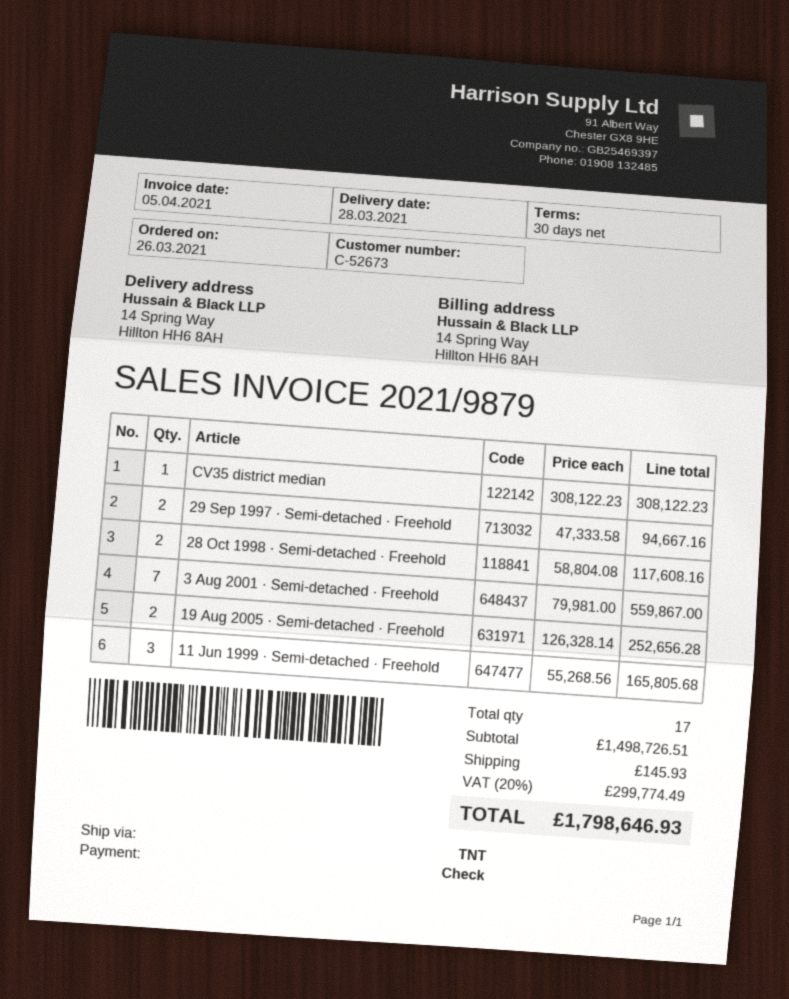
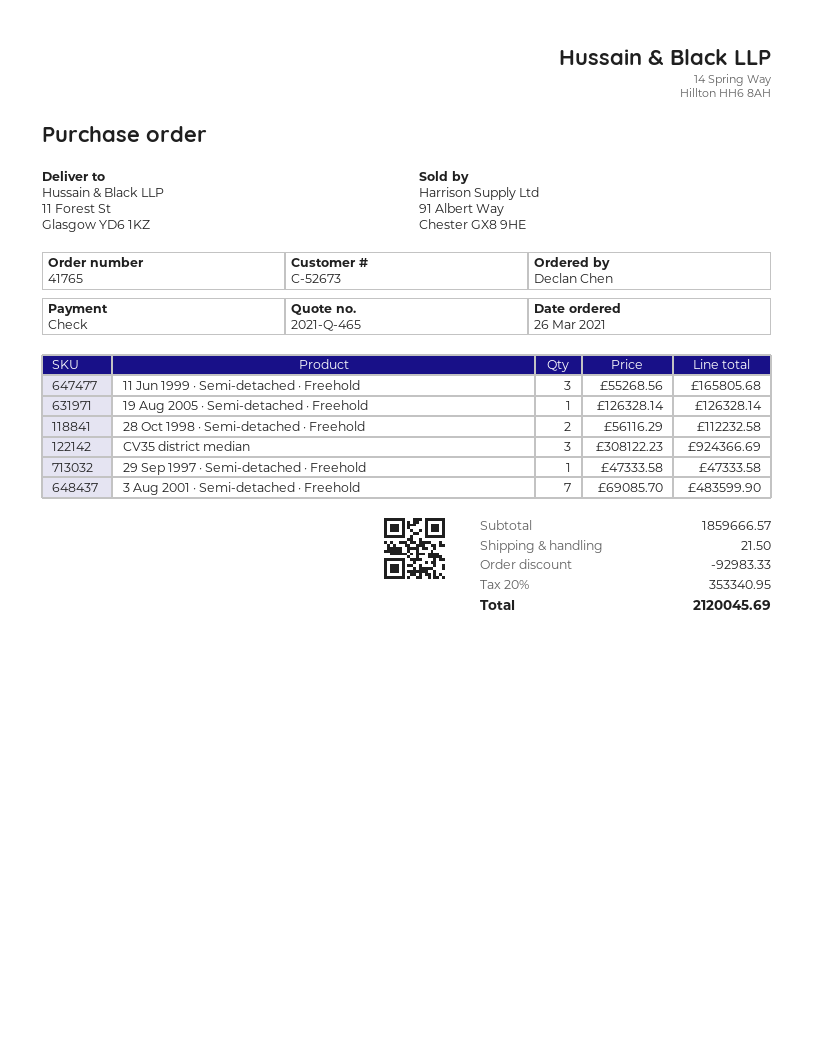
ship to: 14 Spring Way, Hillton HH6 8AH -> 11 Forest St, Glasgow YD6 1KZ
CV35 district median: 1 x 308122.23 = 308122.23 -> 3 x 308122.23 = 924366.69
29 Sep 1997 · Semi-detached · Freehold: 2 x 47333.58 = 94667.16 -> 1 x 47333.58 = 47333.58
28 Oct 1998 · Semi-detached · Freehold: 2 x 58804.08 = 117608.16 -> 2 x 56116.29 = 112232.58
3 Aug 2001 · Semi-detached · Freehold: 7 x 79981.00 = 559867.00 -> 7 x 69085.70 = 483599.90
19 Aug 2005 · Semi-detached · Freehold: 2 x 126328.14 = 252656.28 -> 1 x 126328.14 = 126328.14
subtotal: 1498726.51 -> 1859666.57
discount: none -> 92983.33
shipping: 145.93 -> 21.50
tax: 20% = 299774.49 -> 20% = 353340.95
total: 1798646.93 -> 2120045.69

